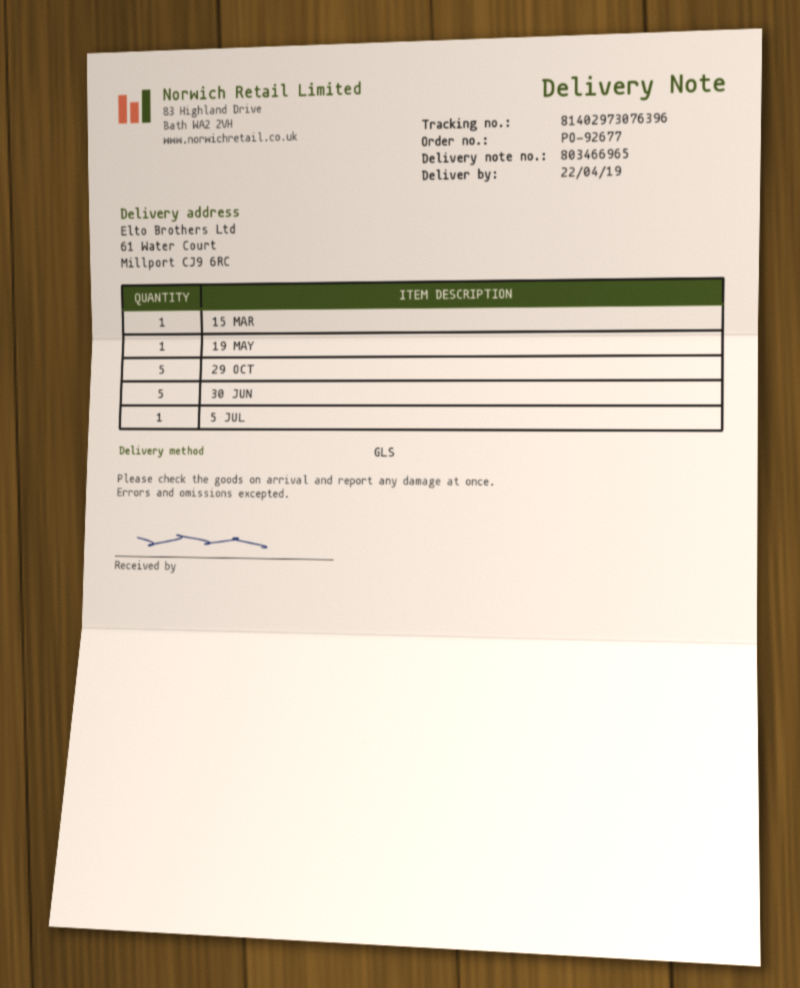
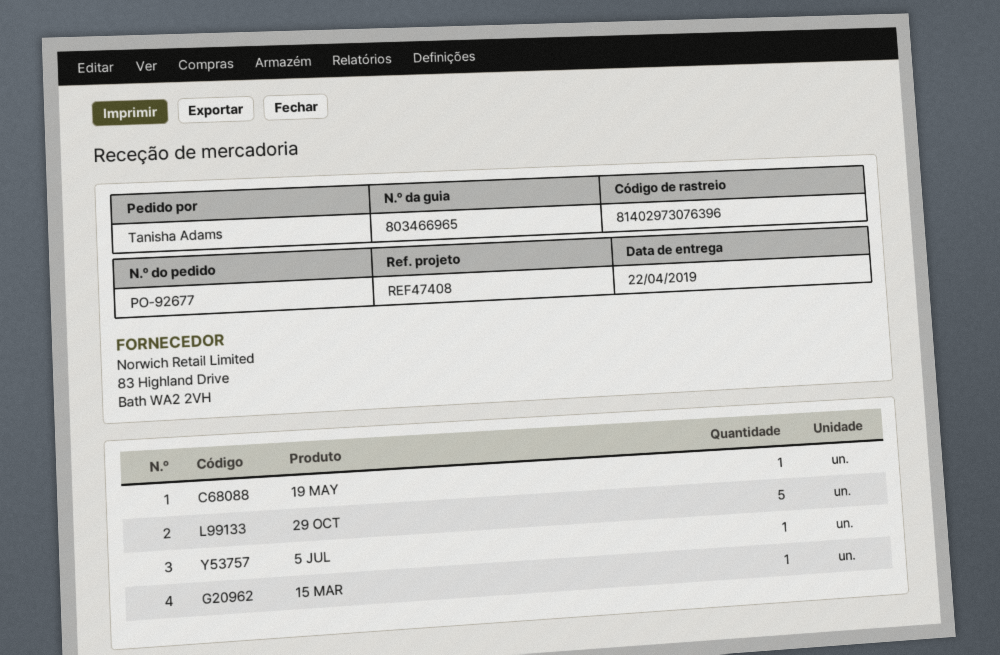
30 JUN: 5 -> none

